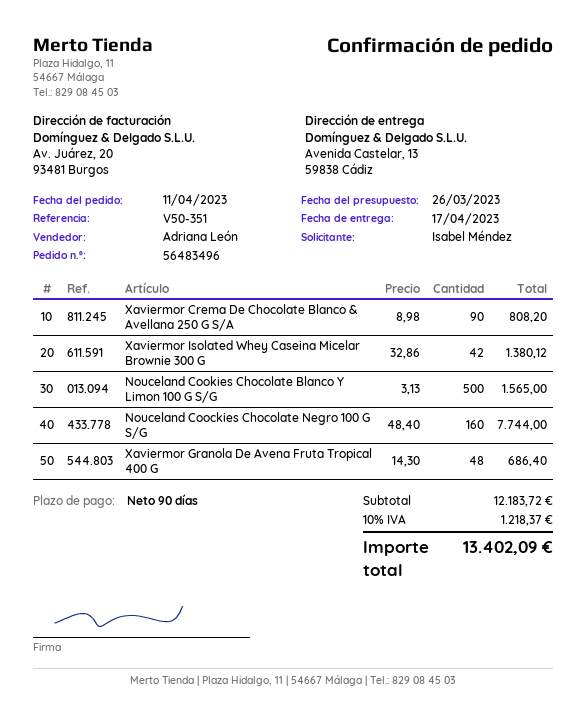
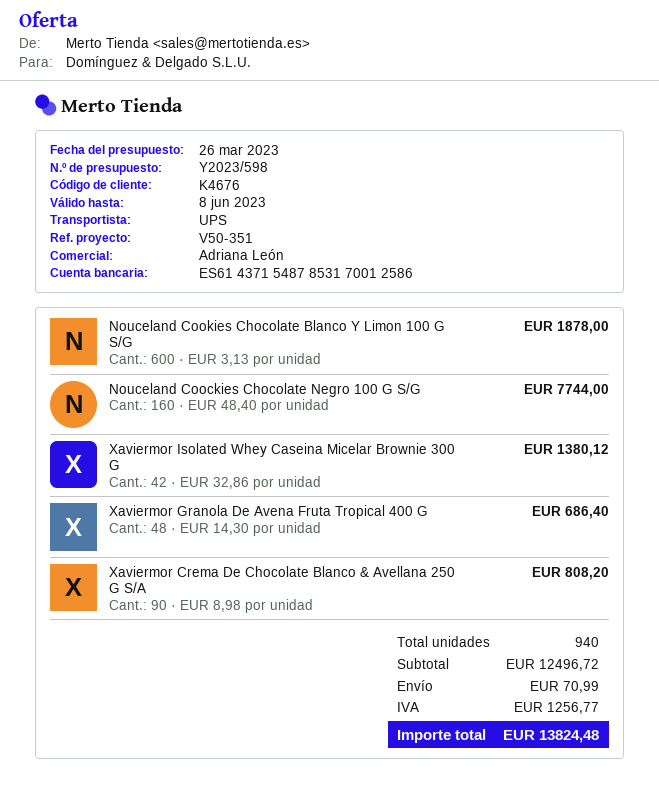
Nouceland Cookies Chocolate Blanco Y Limon 100 G S/G: 500 x 3.13 = 1565.00 -> 600 x 3.13 = 1878.00
subtotal: 12183.72 -> 12496.72
shipping: none -> 70.99
tax: 1218.37 -> 1256.77
total: 13402.09 -> 13824.48

